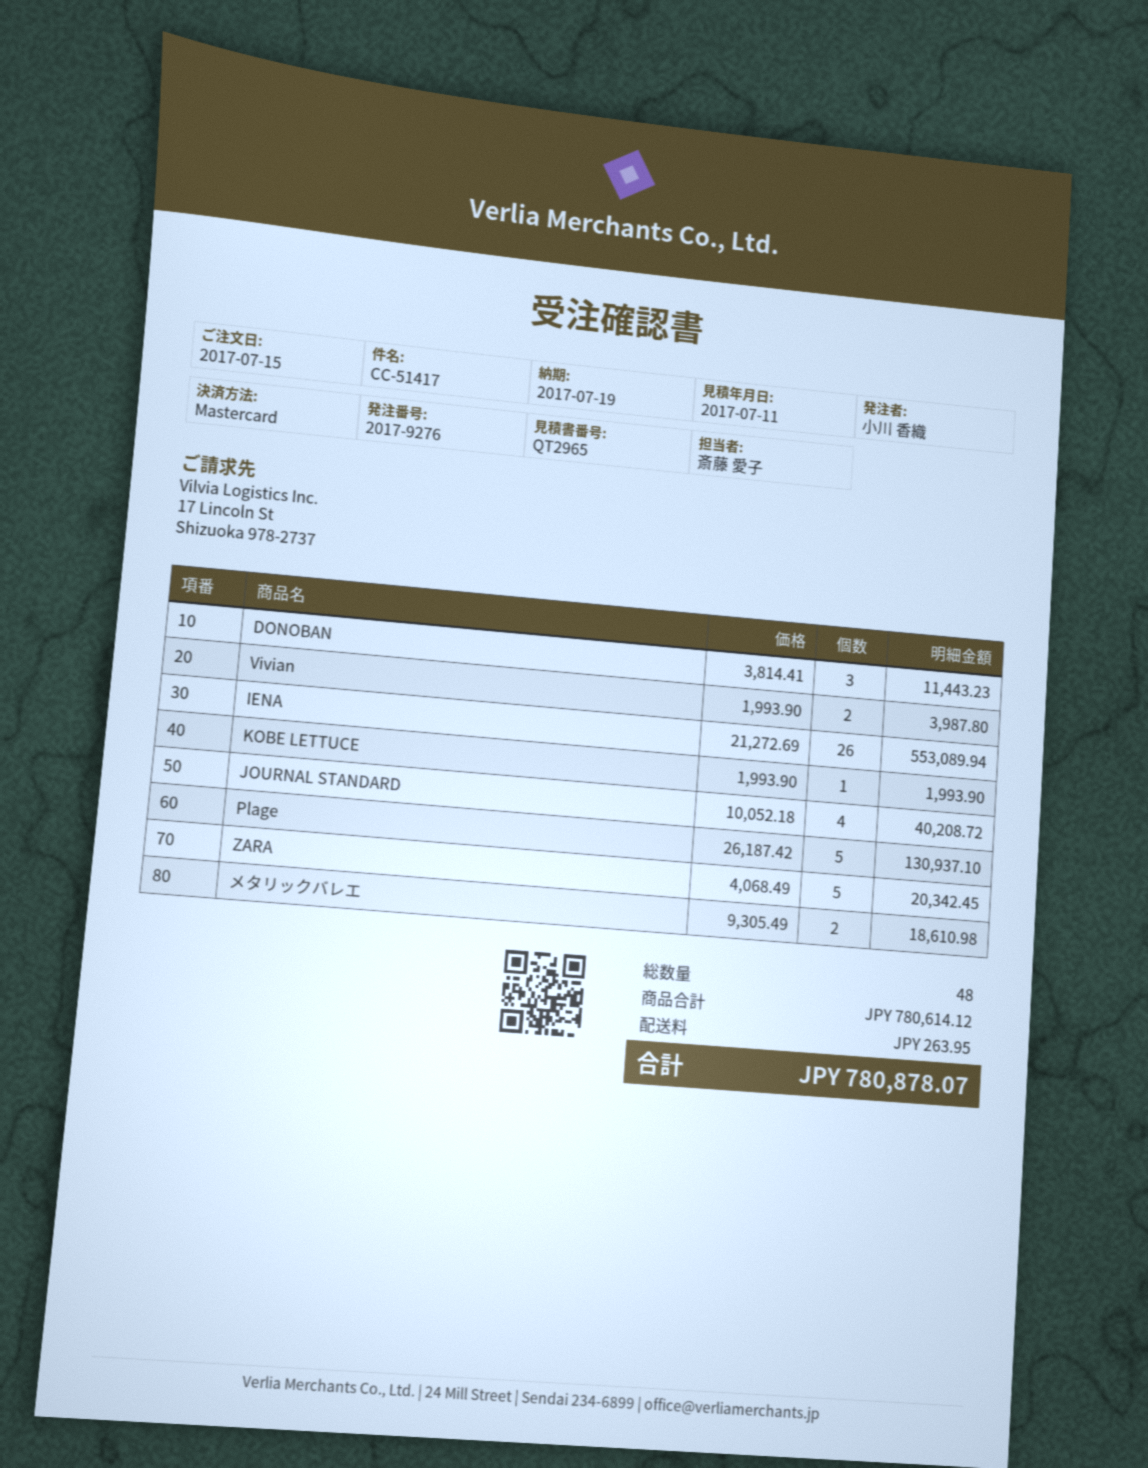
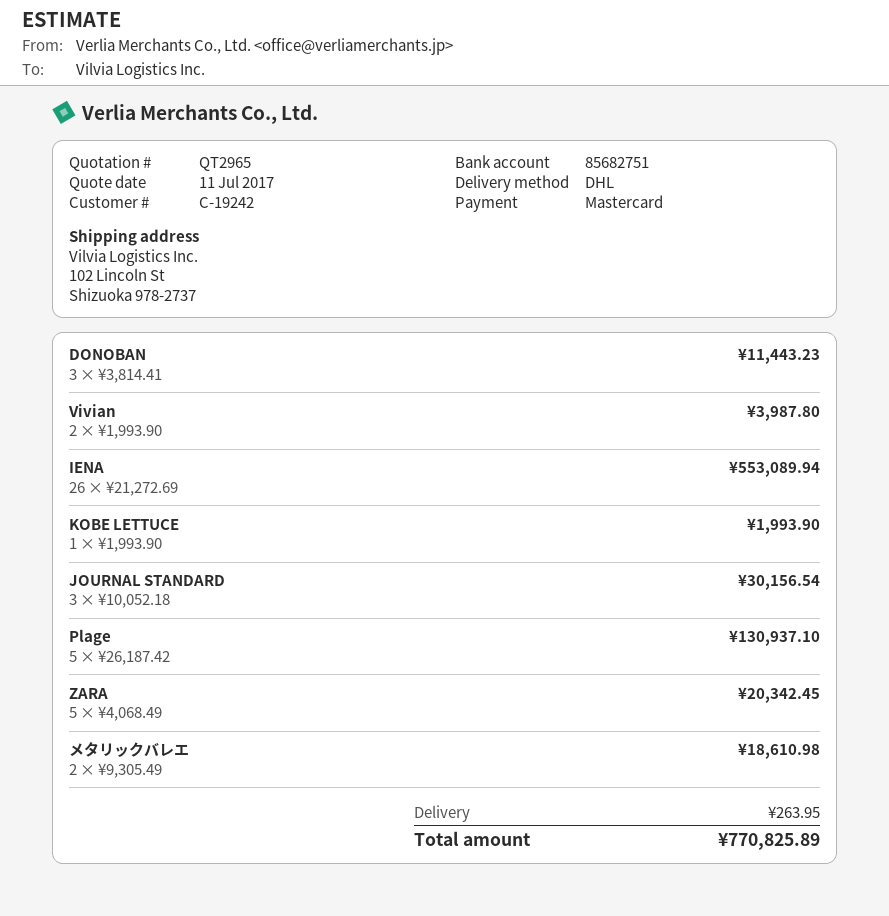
JOURNAL STANDARD: 4 x 10052.18 = 40208.72 -> 3 x 10052.18 = 30156.54
total: 780878.07 -> 770825.89

